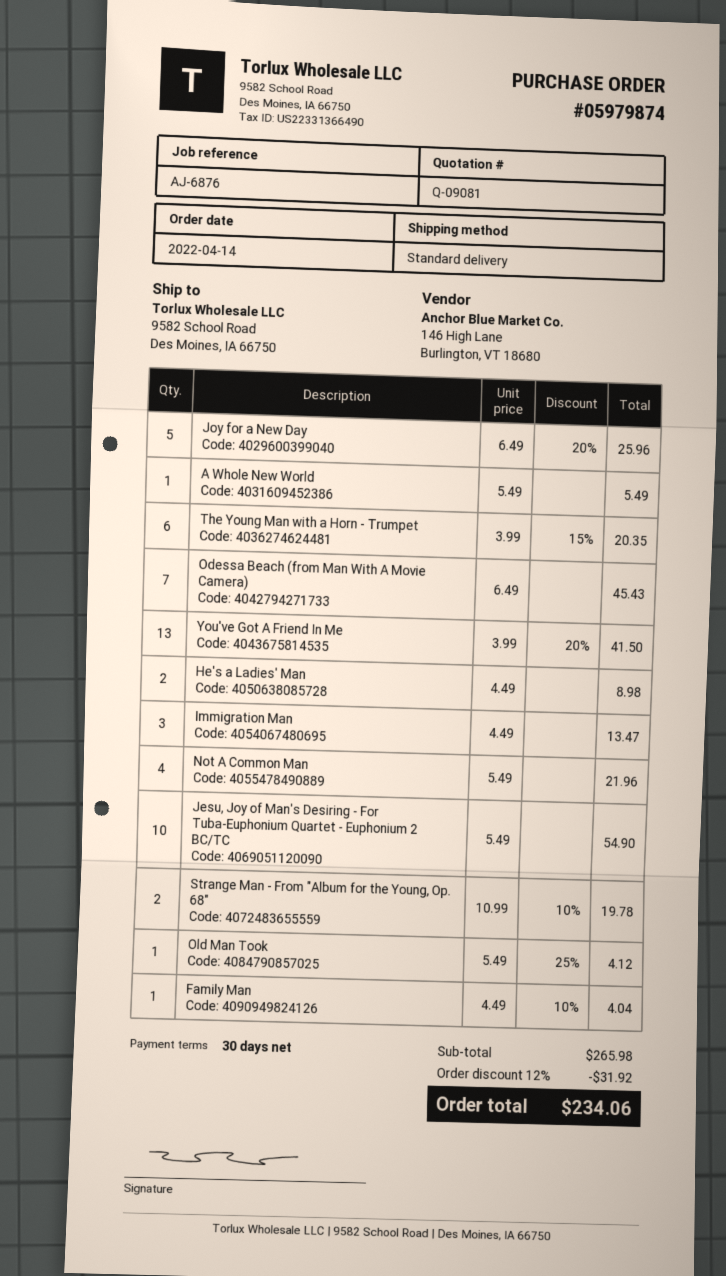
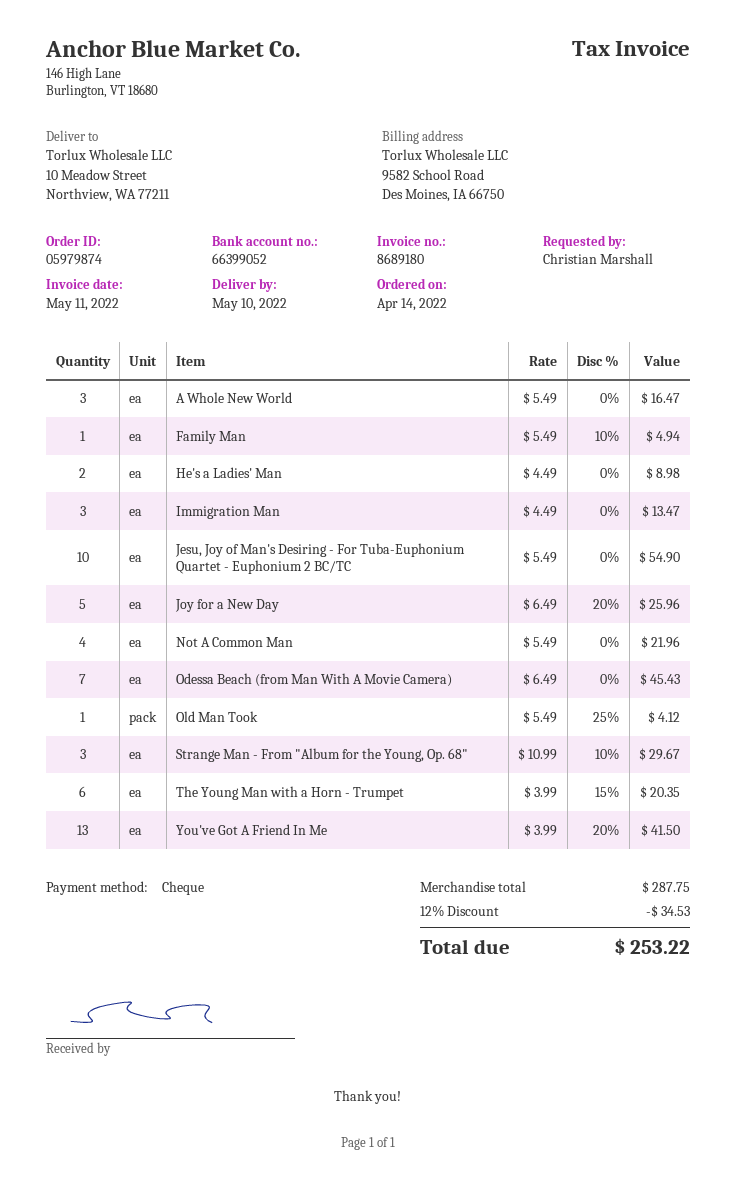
ship to: 9582 School Road, Des Moines, IA 66750 -> 10 Meadow Street, Northview, WA 77211
A Whole New World: 1 x 5.49 = 5.49 -> 3 x 5.49 = 16.47
Strange Man - From "Album for the Young, Op. 68": 2 x 10.99 - 10% = 19.78 -> 3 x 10.99 - 10% = 29.67
Family Man: 1 x 4.49 - 10% = 4.04 -> 1 x 5.49 - 10% = 4.94
subtotal: 265.98 -> 287.75
discount: 12% = 31.92 -> 12% = 34.53
total: 234.06 -> 253.22

